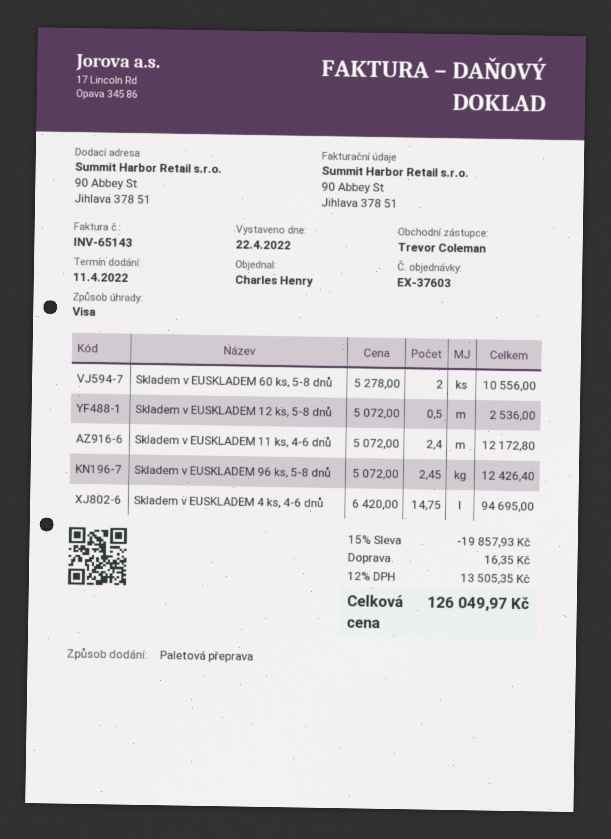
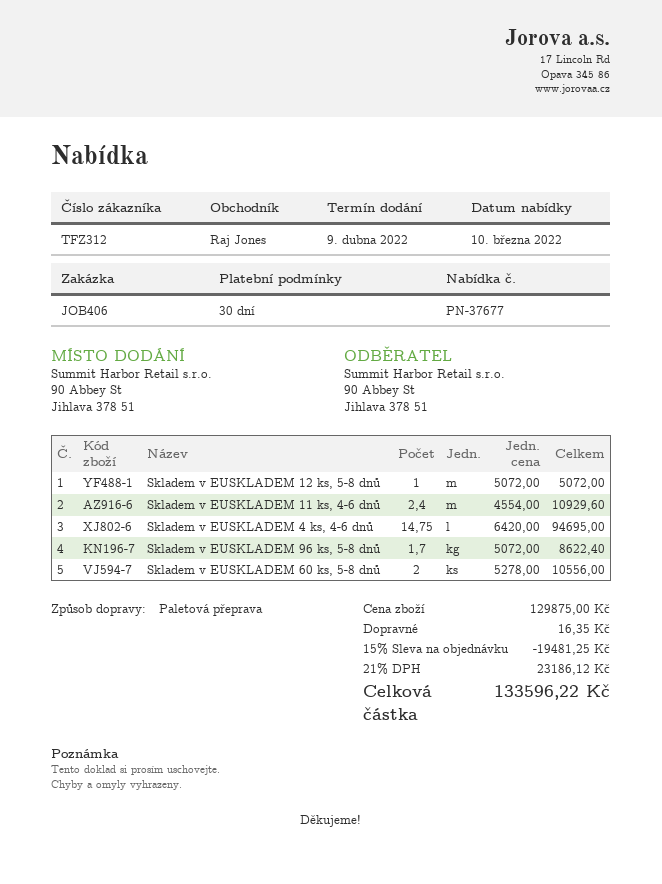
delivery date: 2022-04-11 -> 2022-04-09
sales rep: Trevor Coleman -> Raj Jones
Skladem v EUSKLADEM 12 ks, 5-8 dnů: 0.5 x 5072.00 = 2536.00 -> 1 x 5072.00 = 5072.00
Skladem v EUSKLADEM 11 ks, 4-6 dnů: 2.4 x 5072.00 = 12172.80 -> 2.4 x 4554.00 = 10929.60
Skladem v EUSKLADEM 96 ks, 5-8 dnů: 2.45 x 5072.00 = 12426.40 -> 1.7 x 5072.00 = 8622.40
discount: 15% = 19857.93 -> 15% = 19481.25
tax: 12% = 13505.35 -> 21% = 23186.12
total: 126049.97 -> 133596.22

